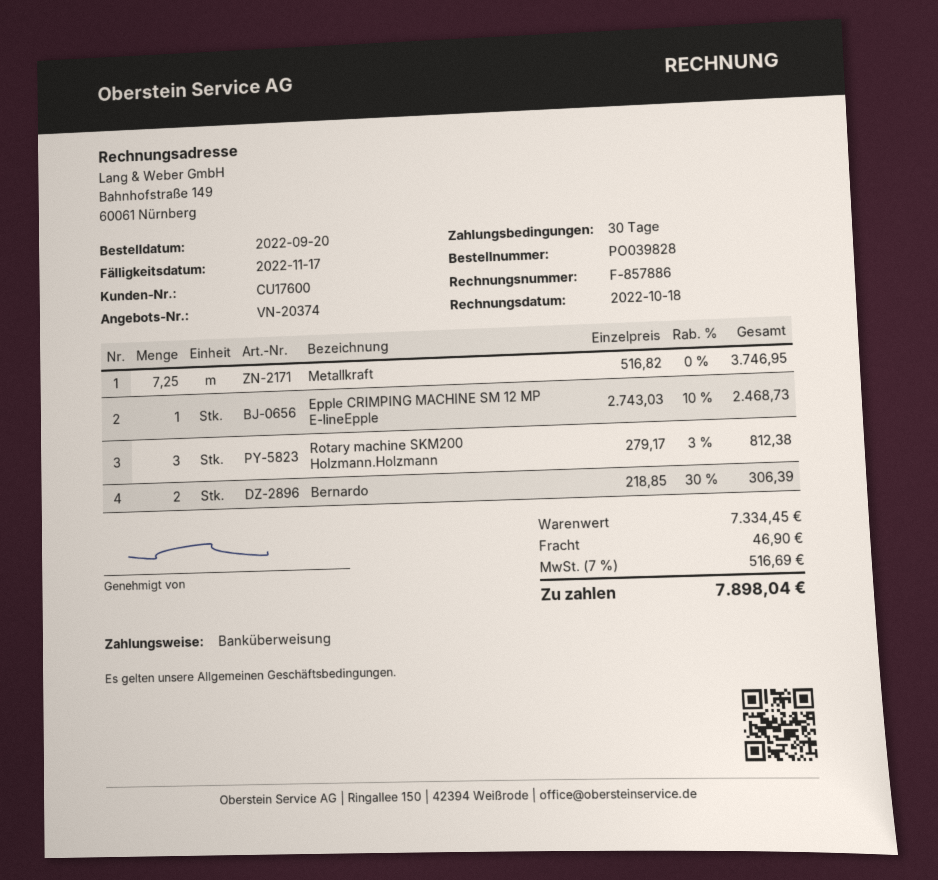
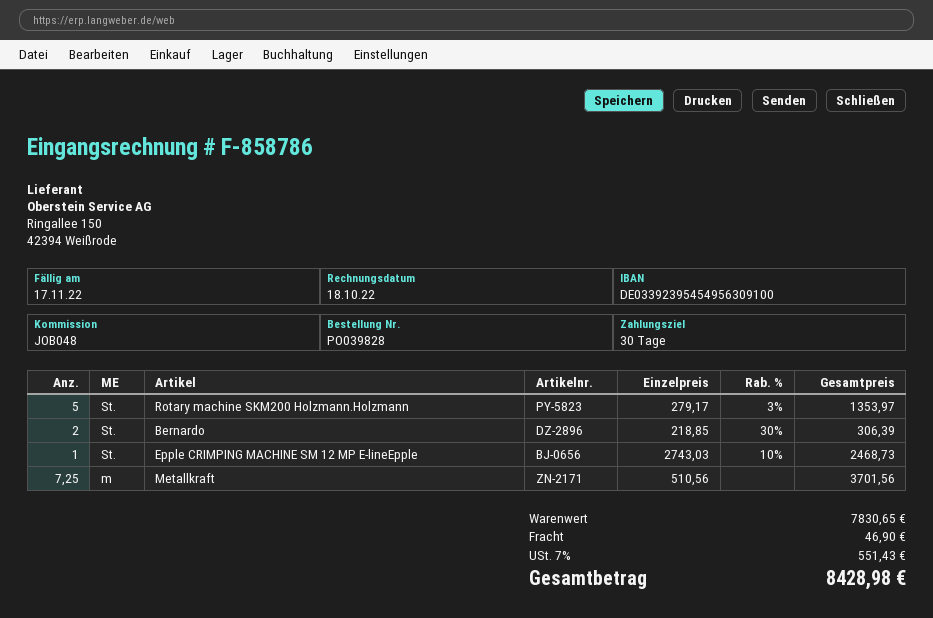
invoice number: F-857886 -> F-858786
Metallkraft: 7.25 x 516.82 = 3746.95 -> 7.25 x 510.56 = 3701.56
Rotary machine SKM200 Holzmann.Holzmann: 3 x 279.17 - 3% = 812.38 -> 5 x 279.17 - 3% = 1353.97
subtotal: 7334.45 -> 7830.65
tax: 7% = 516.69 -> 7% = 551.43
total: 7898.04 -> 8428.98

